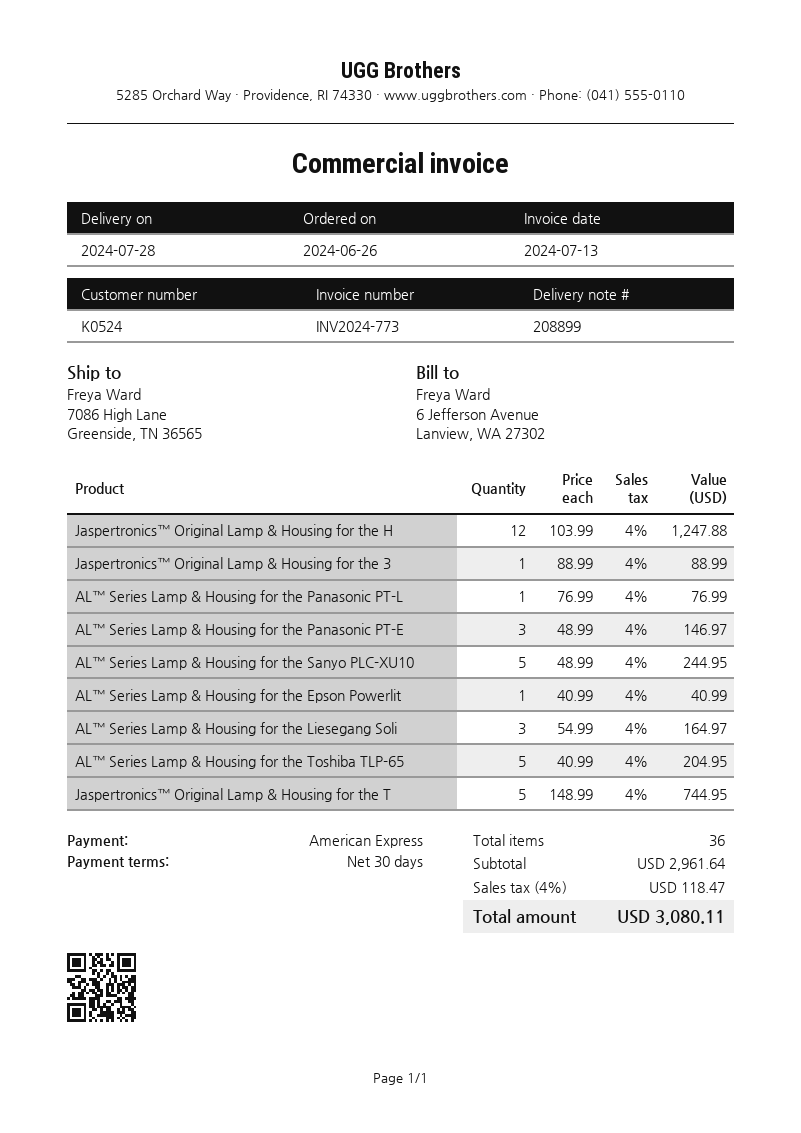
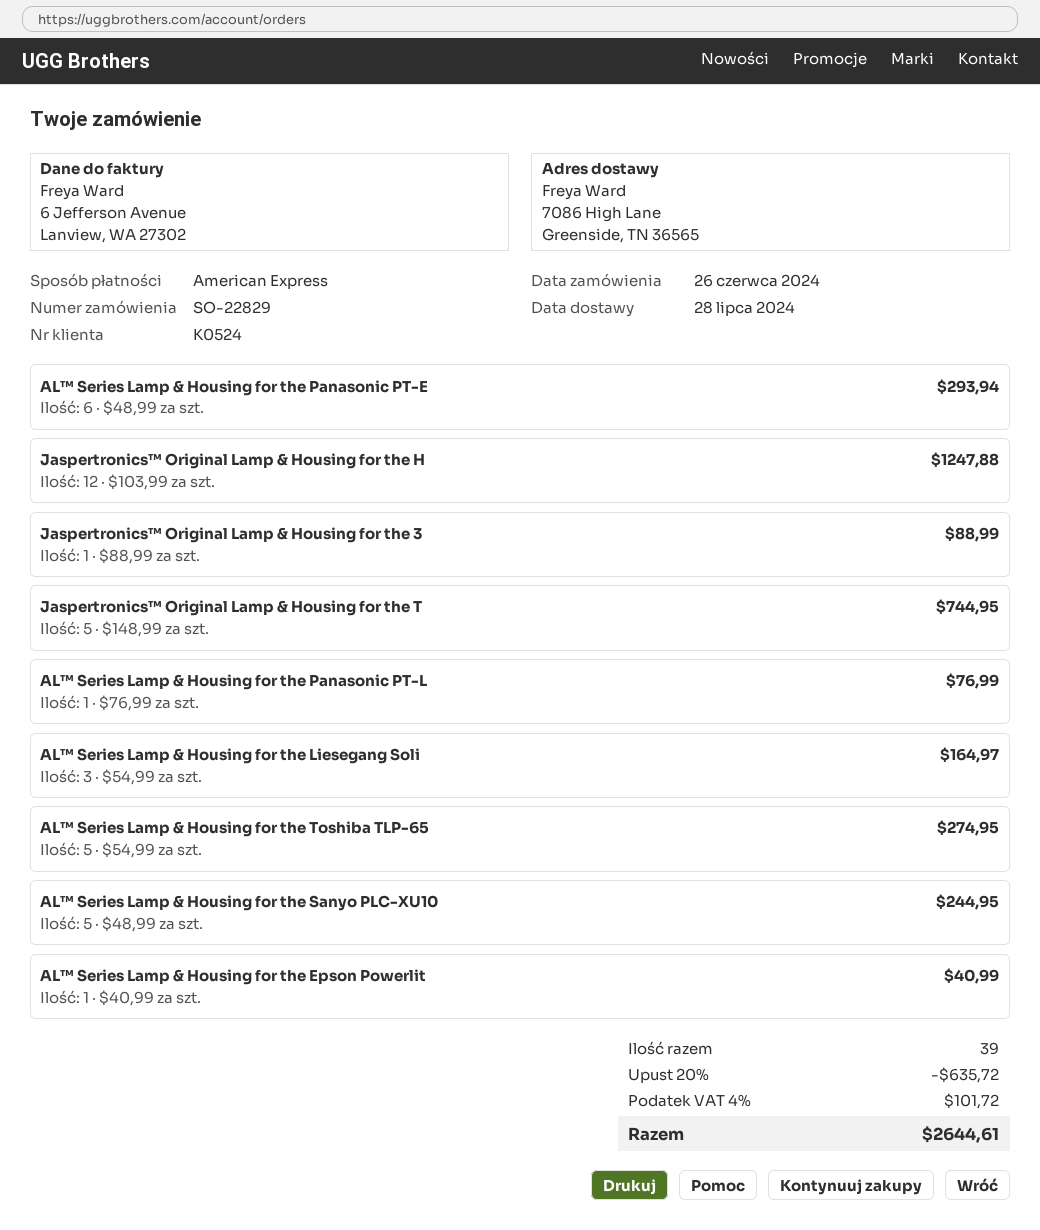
AL™ Series Lamp & Housing for the Panasonic PT-E: 3 x 48.99 = 146.97 -> 6 x 48.99 = 293.94
AL™ Series Lamp & Housing for the Toshiba TLP-65: 5 x 40.99 = 204.95 -> 5 x 54.99 = 274.95
total quantity: 36 -> 39
discount: none -> 20% = 635.72
tax: 4% = 118.47 -> 4% = 101.72
total: 3080.11 -> 2644.61

